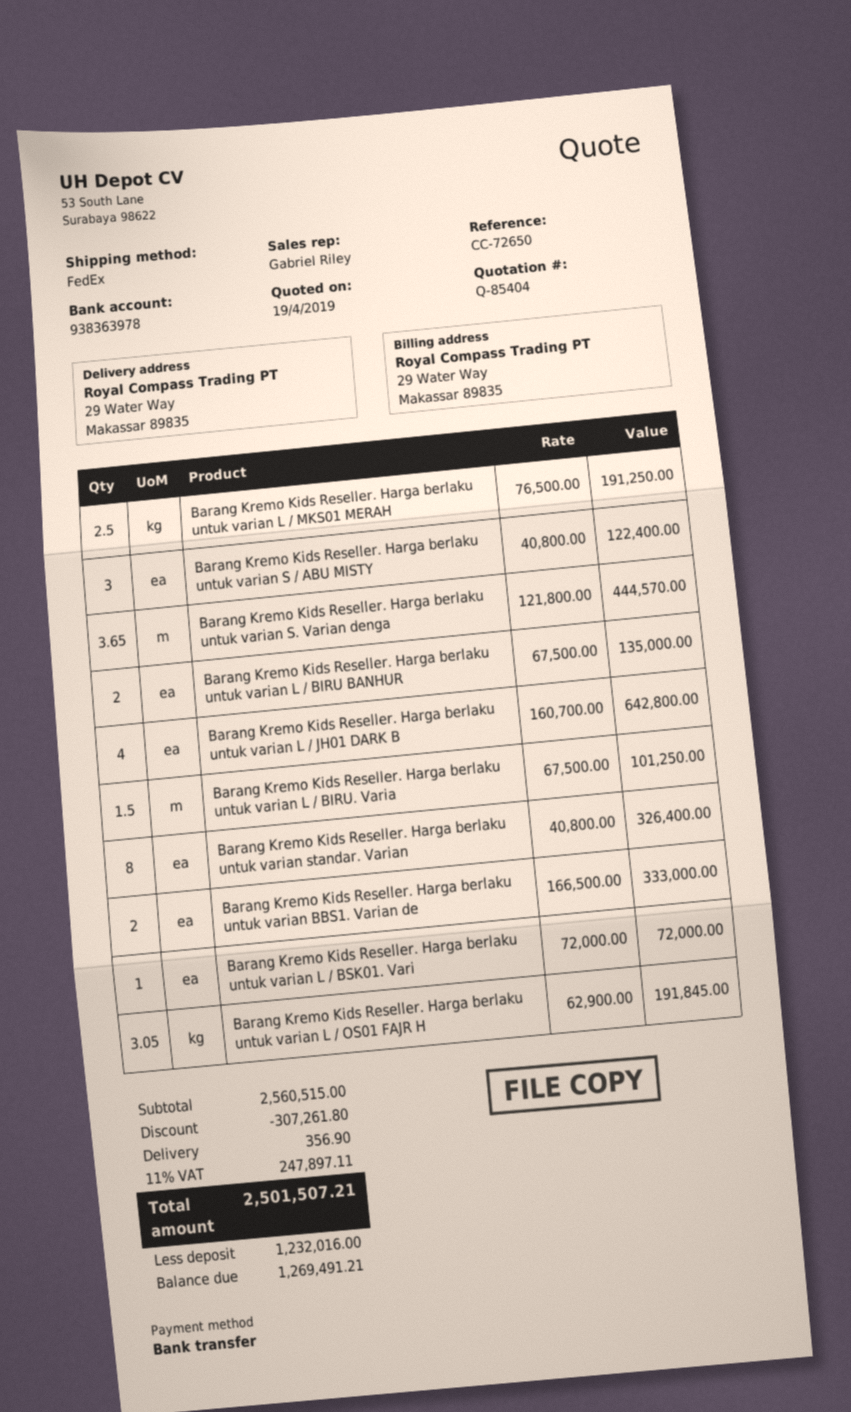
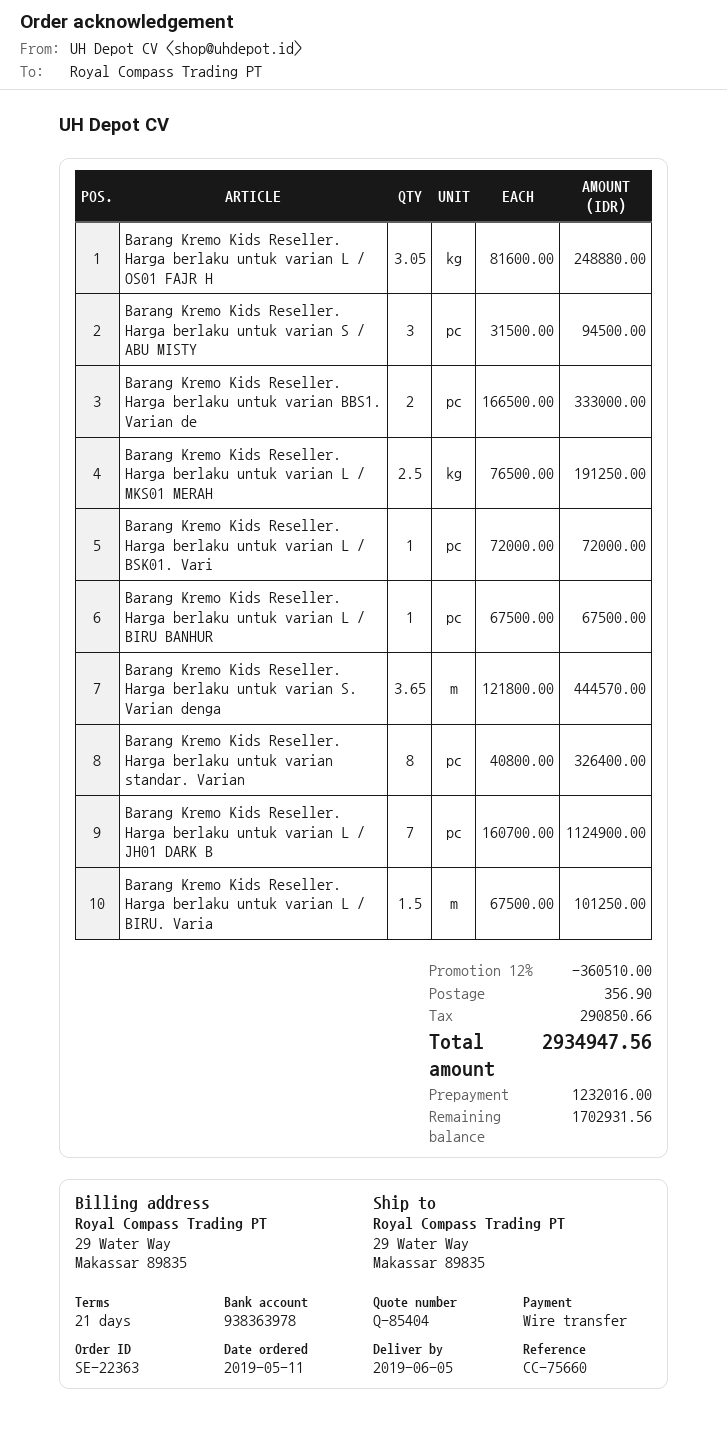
reference: CC-72650 -> CC-75660
Barang Kremo Kids Reseller. Harga berlaku untuk varian S / ABU MISTY: 3 x 40800.00 = 122400.00 -> 3 x 31500.00 = 94500.00
Barang Kremo Kids Reseller. Harga berlaku untuk varian L / BIRU BANHUR: 2 x 67500.00 = 135000.00 -> 1 x 67500.00 = 67500.00
Barang Kremo Kids Reseller. Harga berlaku untuk varian L / JH01 DARK B: 4 x 160700.00 = 642800.00 -> 7 x 160700.00 = 1124900.00
Barang Kremo Kids Reseller. Harga berlaku untuk varian L / OS01 FAJR H: 3.05 x 62900.00 = 191845.00 -> 3.05 x 81600.00 = 248880.00
discount: 307261.80 -> 360510.00
tax: 247897.11 -> 290850.66
total: 2501507.21 -> 2934947.56
balance: 1269491.21 -> 1702931.56

